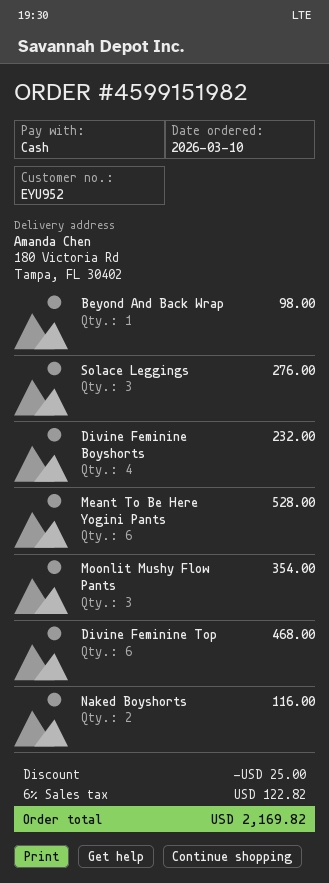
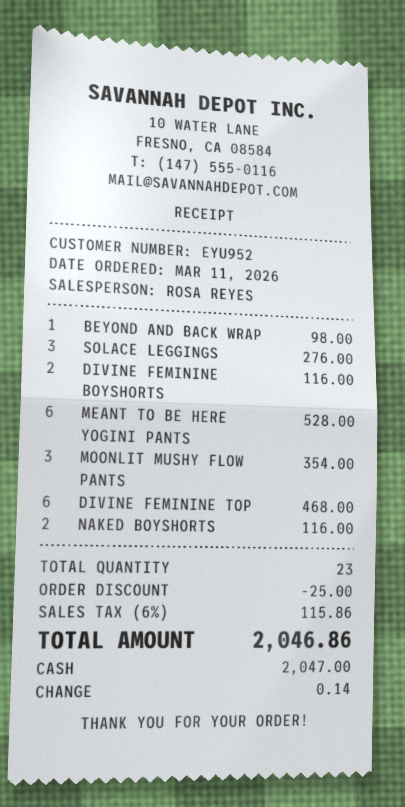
order date: 2026-03-10 -> 2026-03-11
Divine Feminine Boyshorts: 4 for 232.00 -> 2 for 116.00
tax: 6% = 122.82 -> 6% = 115.86
total: 2169.82 -> 2046.86

